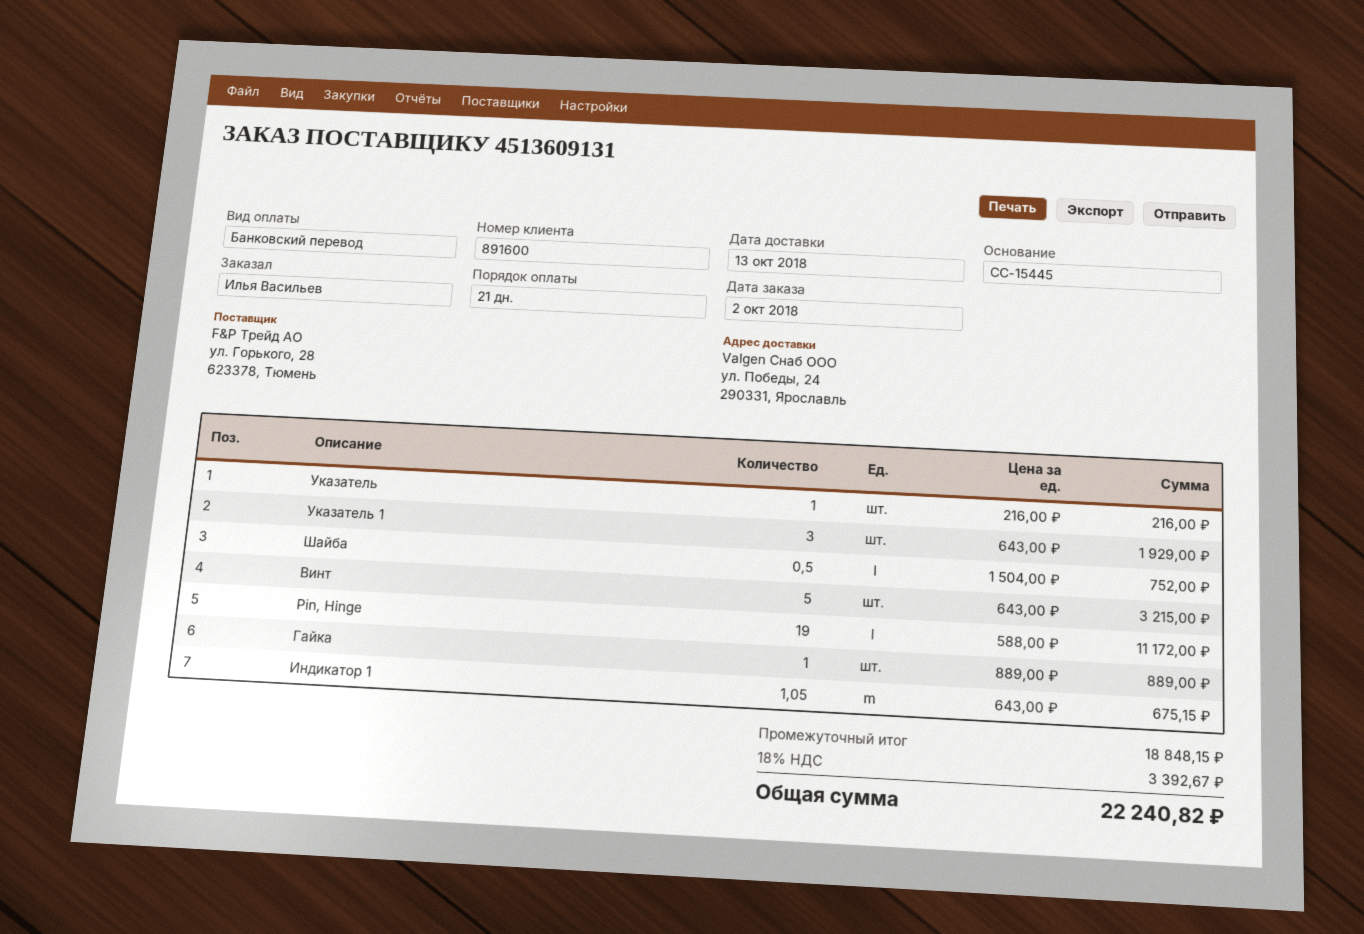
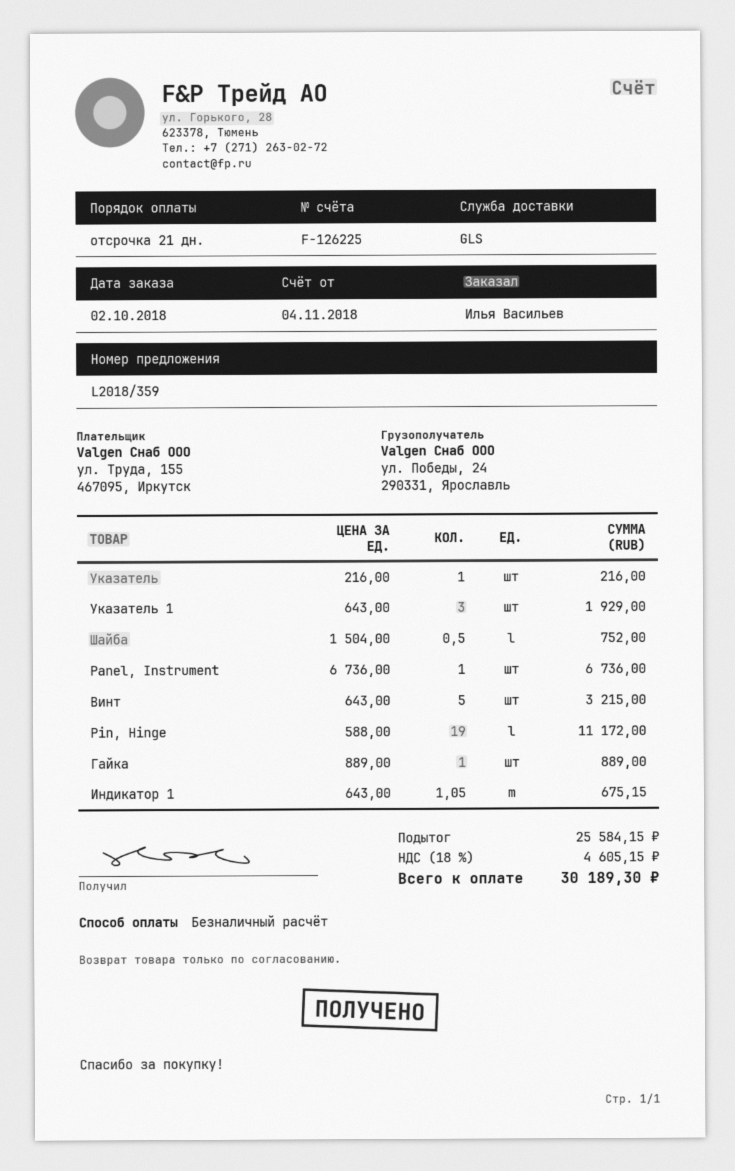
Panel, Instrument: none -> 1 x 6736.00 = 6736.00
subtotal: 18848.15 -> 25584.15
tax: 18% = 3392.67 -> 18% = 4605.15
total: 22240.82 -> 30189.30

